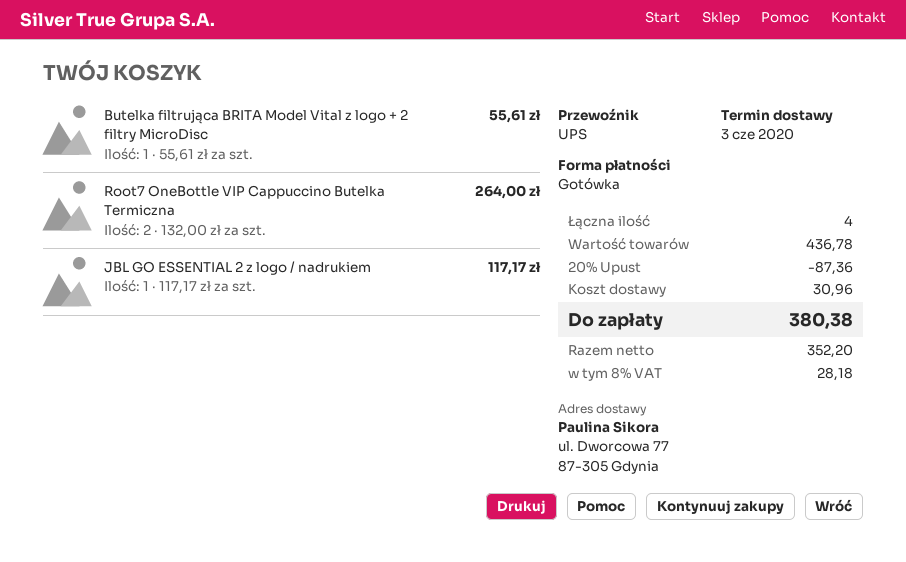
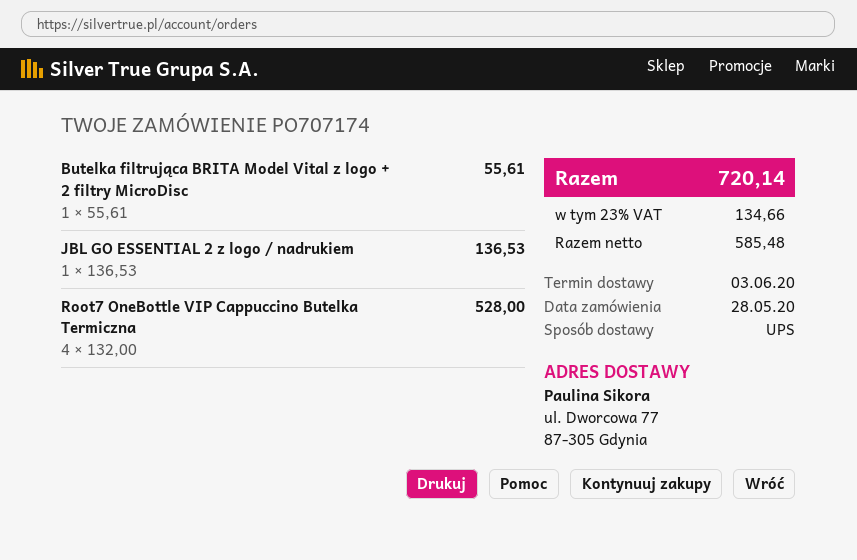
Root7 OneBottle VIP Cappuccino Butelka Termiczna: 2 x 132.00 = 264.00 -> 4 x 132.00 = 528.00
JBL GO ESSENTIAL 2 z logo / nadrukiem: 1 x 117.17 = 117.17 -> 1 x 136.53 = 136.53
discount: 20% = 87.36 -> none
shipping: 30.96 -> none
net: 352.20 -> 585.48
tax: 8% = 28.18 -> 23% = 134.66
total: 380.38 -> 720.14

